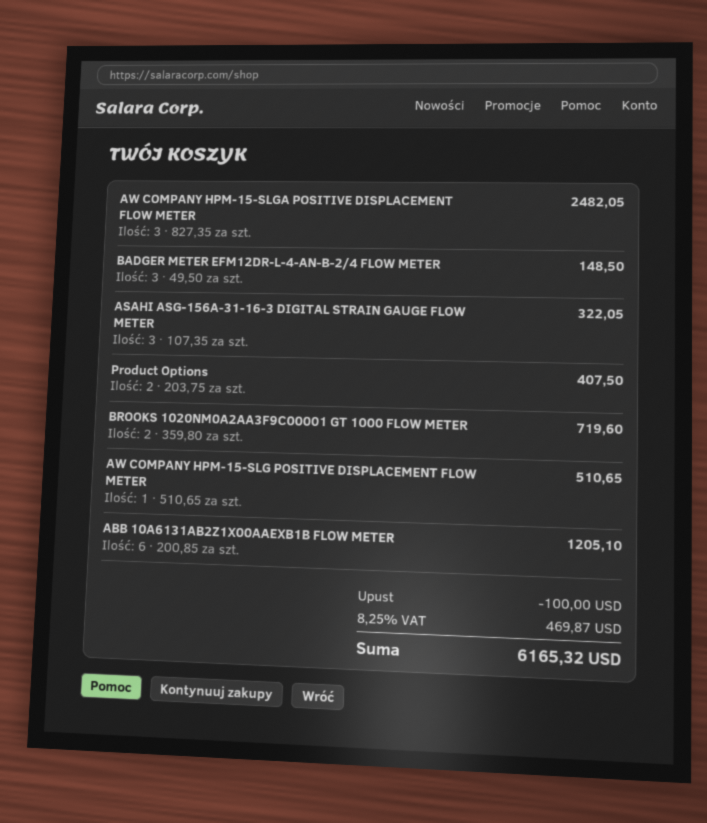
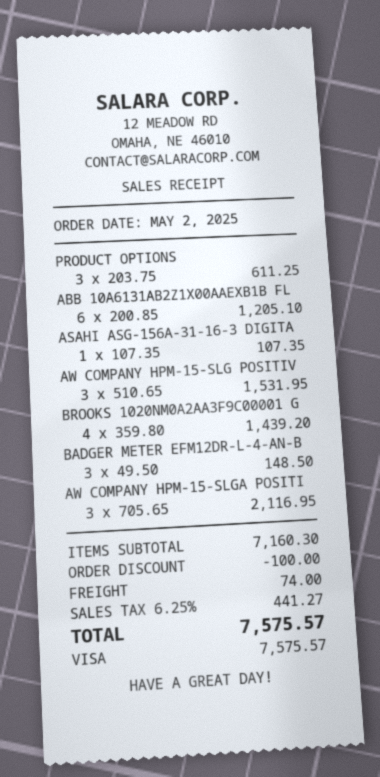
AW COMPANY HPM-15-SLGA POSITIVE DISPLACEMENT FLOW METER: 3 x 827.35 = 2482.05 -> 3 x 705.65 = 2116.95
ASAHI ASG-156A-31-16-3 DIGITAL STRAIN GAUGE FLOW METER: 3 x 107.35 = 322.05 -> 1 x 107.35 = 107.35
Product Options: 2 x 203.75 = 407.50 -> 3 x 203.75 = 611.25
BROOKS 1020NM0A2AA3F9C00001 GT 1000 FLOW METER: 2 x 359.80 = 719.60 -> 4 x 359.80 = 1439.20
AW COMPANY HPM-15-SLG POSITIVE DISPLACEMENT FLOW METER: 1 x 510.65 = 510.65 -> 3 x 510.65 = 1531.95
shipping: none -> 74.00
tax: 8.25% = 469.87 -> 6.25% = 441.27
total: 6165.32 -> 7575.57

